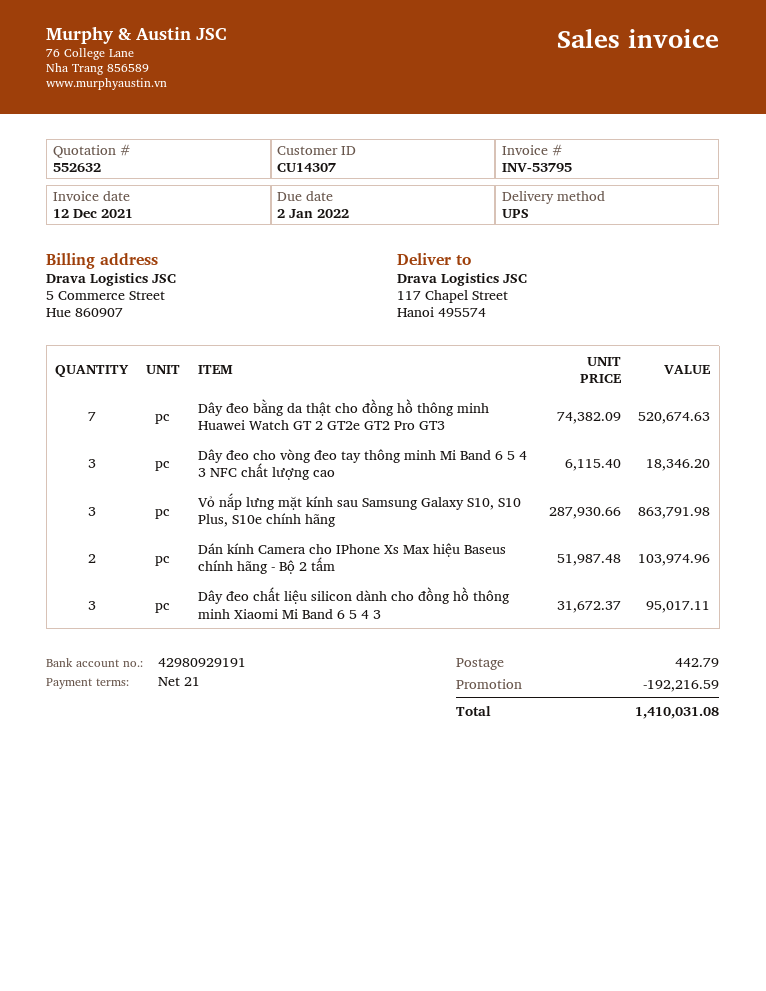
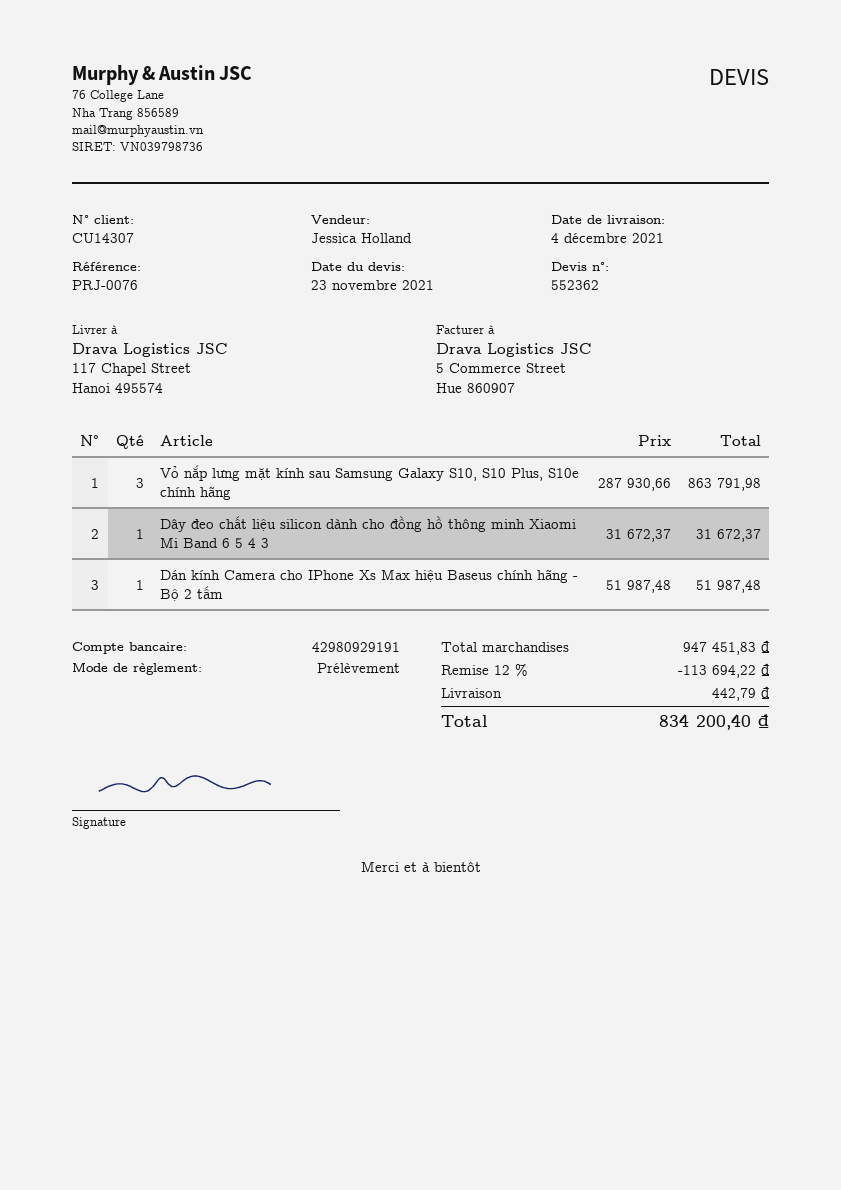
quote number: 552632 -> 552362
Dây đeo bằng da thật cho đồng hồ thông minh Huawei Watch GT 2 GT2e GT2 Pro GT3: 7 x 74382.09 = 520674.63 -> none
Dây đeo cho vòng đeo tay thông minh Mi Band 6 5 4 3 NFC chất lượng cao: 3 x 6115.40 = 18346.20 -> none
Dán kính Camera cho IPhone Xs Max hiệu Baseus chính hãng - Bộ 2 tấm: 2 x 51987.48 = 103974.96 -> 1 x 51987.48 = 51987.48
Dây đeo chất liệu silicon dành cho đồng hồ thông minh Xiaomi Mi Band 6 5 4 3: 3 x 31672.37 = 95017.11 -> 1 x 31672.37 = 31672.37
discount: 192216.59 -> 113694.22
total: 1410031.08 -> 834200.40

